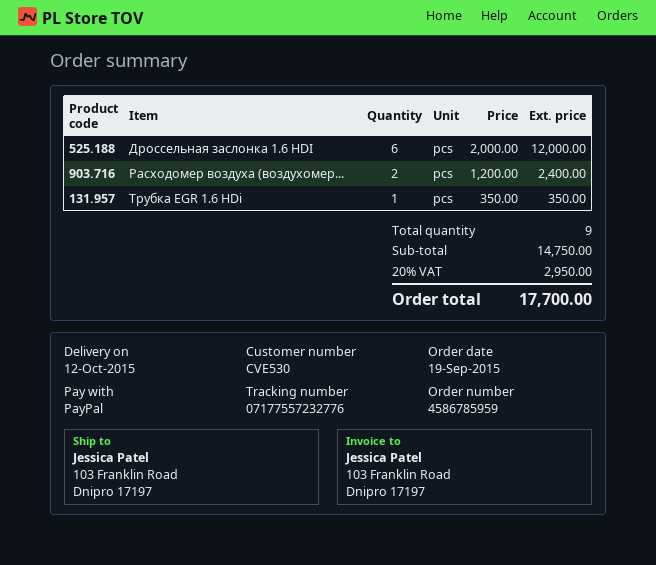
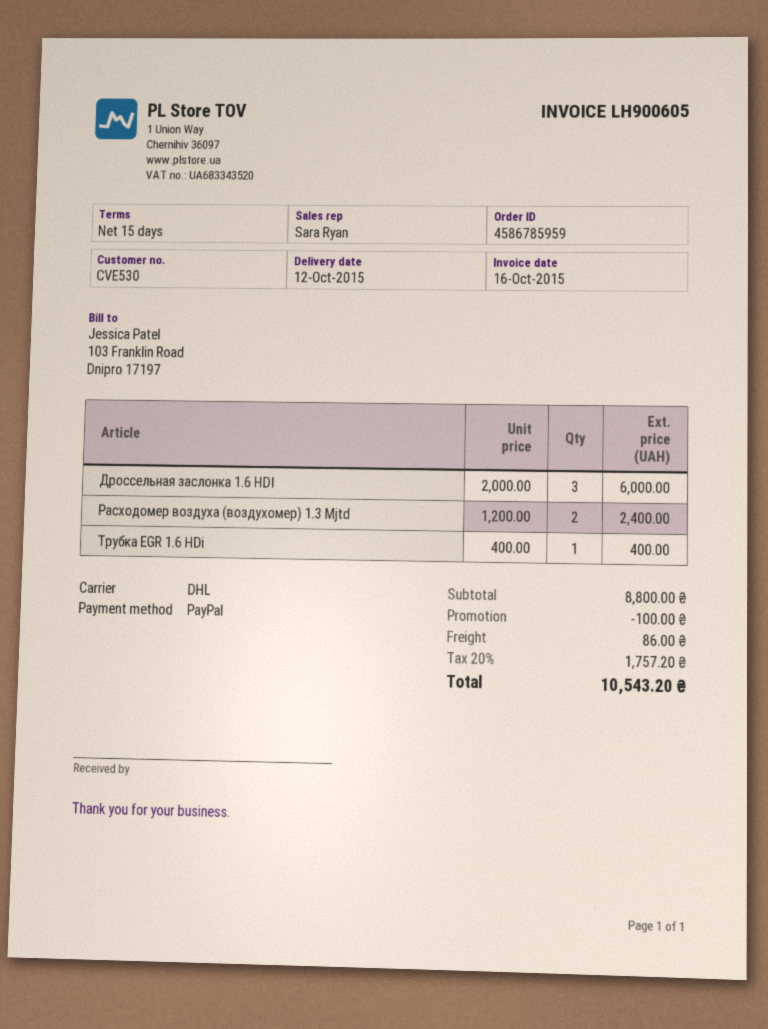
Дроссельная заслонка 1.6 HDI: 6 x 2000.00 = 12000.00 -> 3 x 2000.00 = 6000.00
Трубка EGR 1.6 HDi: 1 x 350.00 = 350.00 -> 1 x 400.00 = 400.00
subtotal: 14750.00 -> 8800.00
discount: none -> 100.00
shipping: none -> 86.00
tax: 20% = 2950.00 -> 20% = 1757.20
total: 17700.00 -> 10543.20

